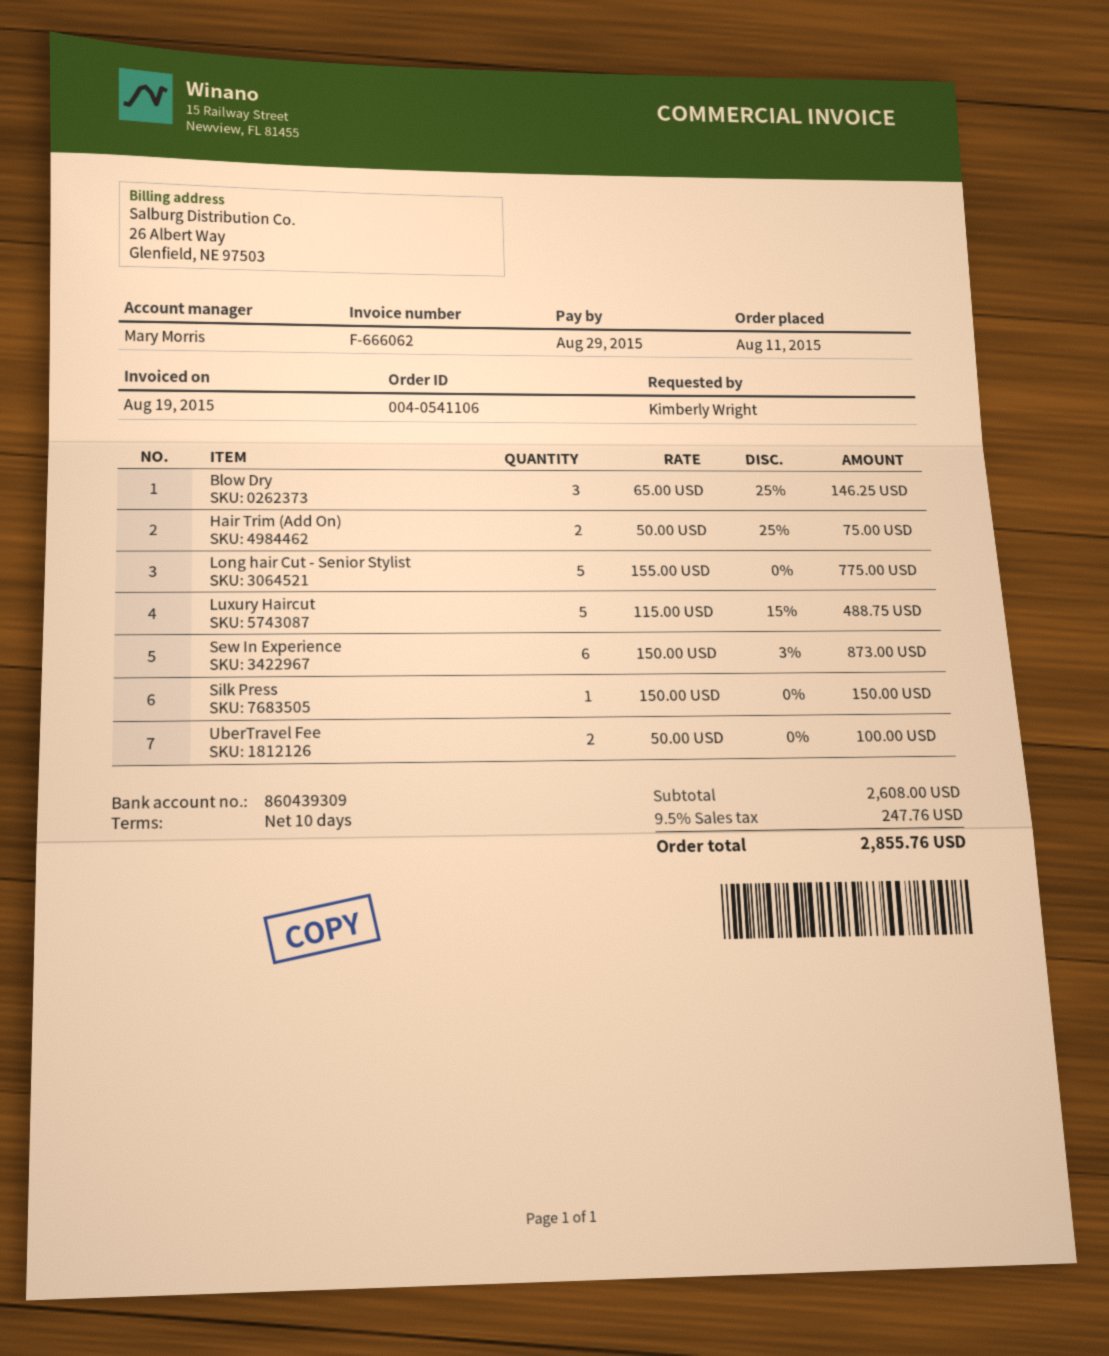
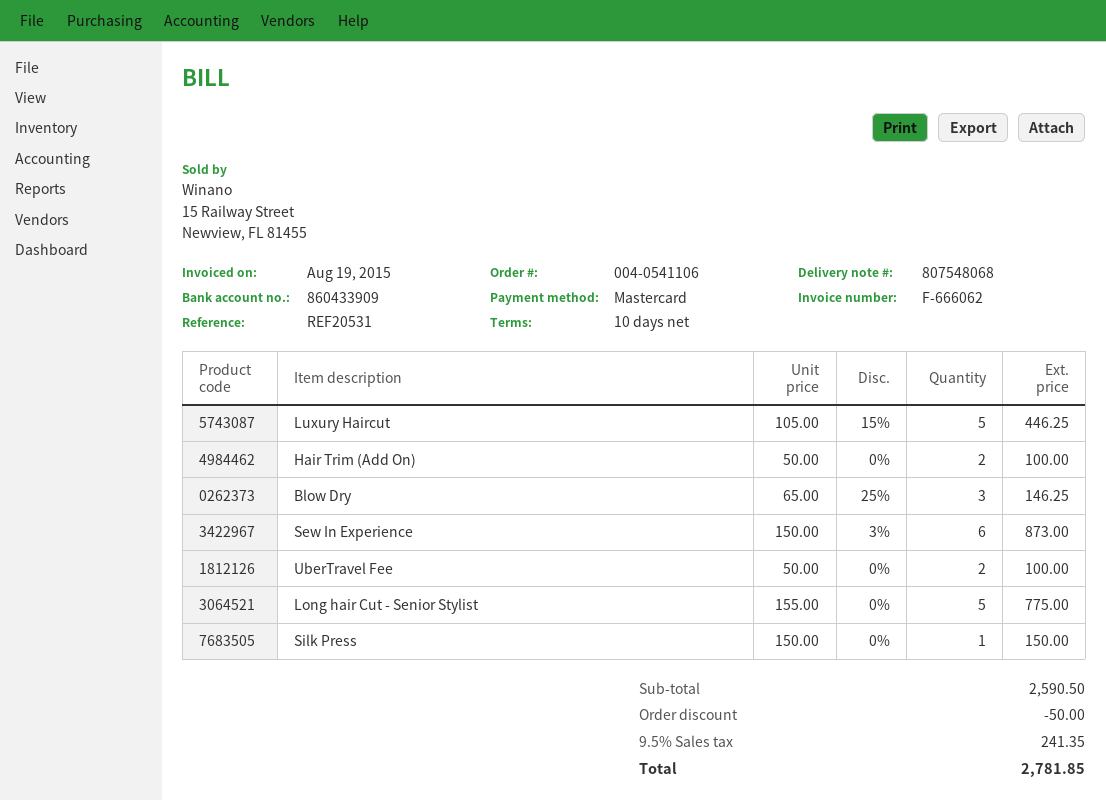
bank account: 860439309 -> 860433909
Hair Trim (Add On): 2 x 50.00 - 25% = 75.00 -> 2 x 50.00 = 100.00
Luxury Haircut: 5 x 115.00 - 15% = 488.75 -> 5 x 105.00 - 15% = 446.25
subtotal: 2608.00 -> 2590.50
discount: none -> 50.00
tax: 9.5% = 247.76 -> 9.5% = 241.35
total: 2855.76 -> 2781.85

